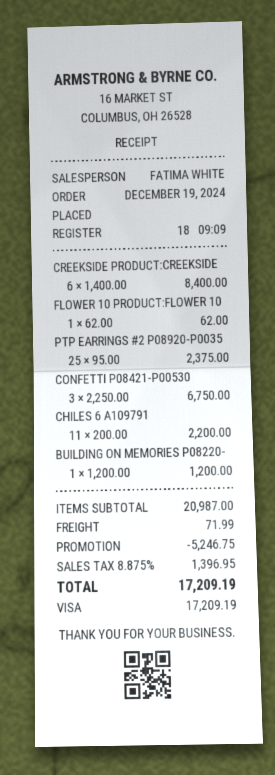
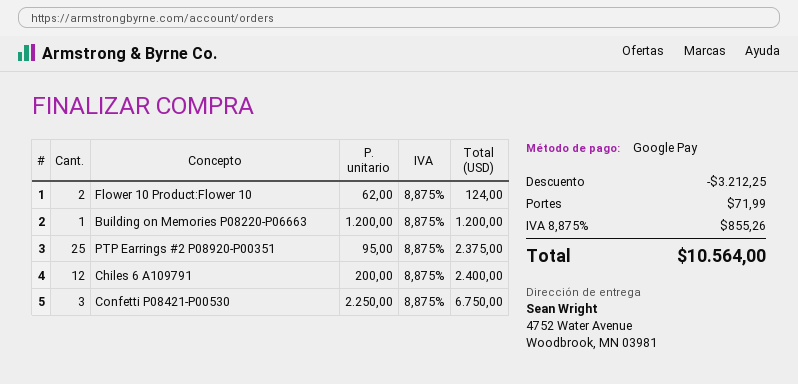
payment method: Visa -> Google Pay
CREEKSIDE PRODUCT:CREEKSIDE: 6 x 1400.00 = 8400.00 -> none
FLOWER 10 PRODUCT:FLOWER 10: 1 x 62.00 = 62.00 -> 2 x 62.00 = 124.00
CHILES 6 A109791: 11 x 200.00 = 2200.00 -> 12 x 200.00 = 2400.00
discount: 5246.75 -> 3212.25
tax: 8.875% = 1396.95 -> 8.875% = 855.26
total: 17209.19 -> 10564.00

